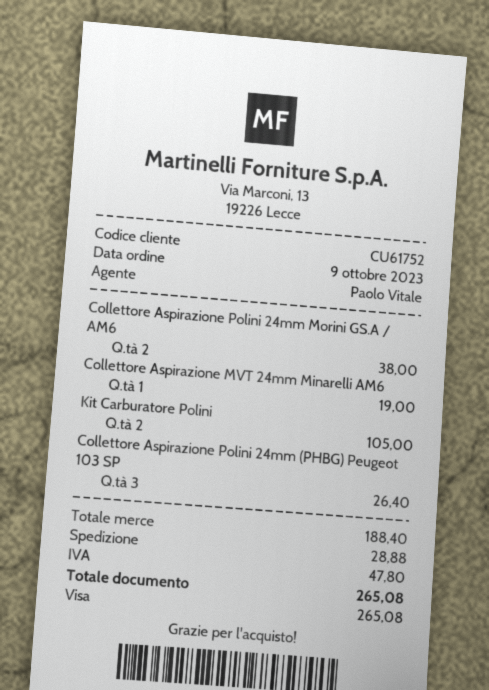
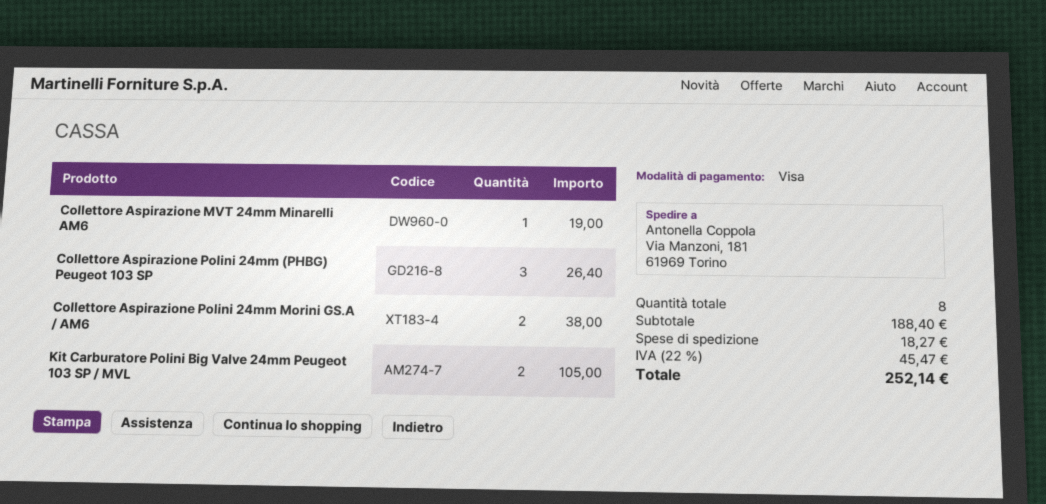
shipping: 28.88 -> 18.27
tax: 47.80 -> 45.47
total: 265.08 -> 252.14

